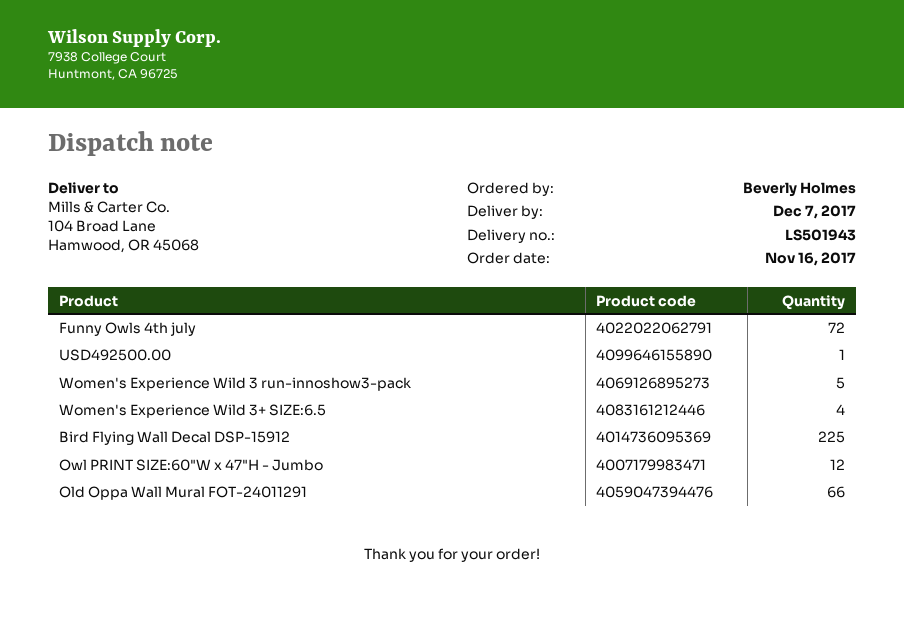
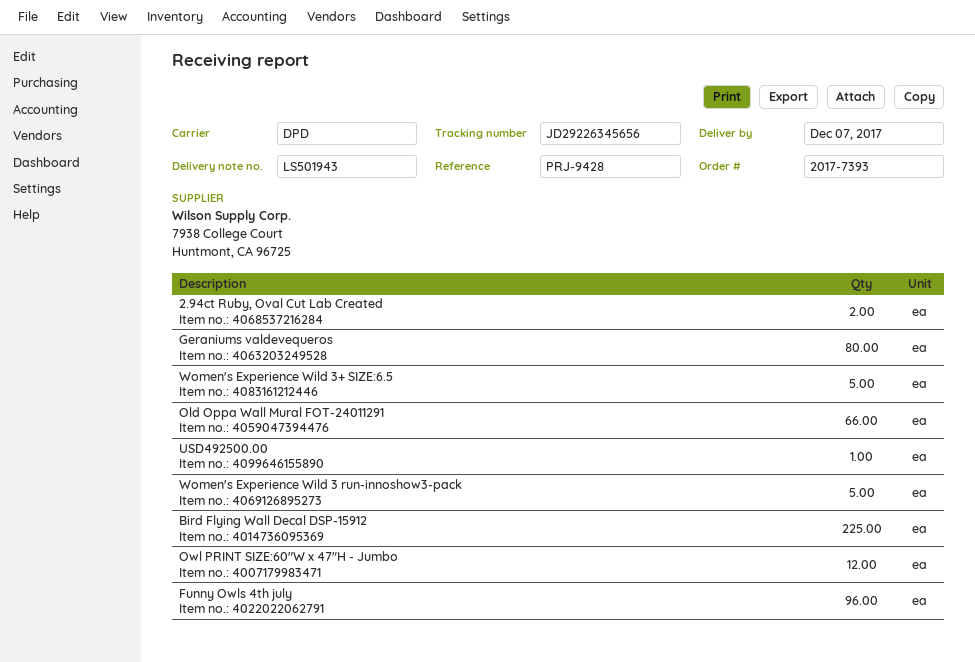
Funny Owls 4th july: 72 -> 96
Women's Experience Wild 3+ SIZE:6.5: 4 -> 5
2.94ct Ruby, Oval Cut Lab Created: none -> 2
Geraniums valdevequeros: none -> 80

